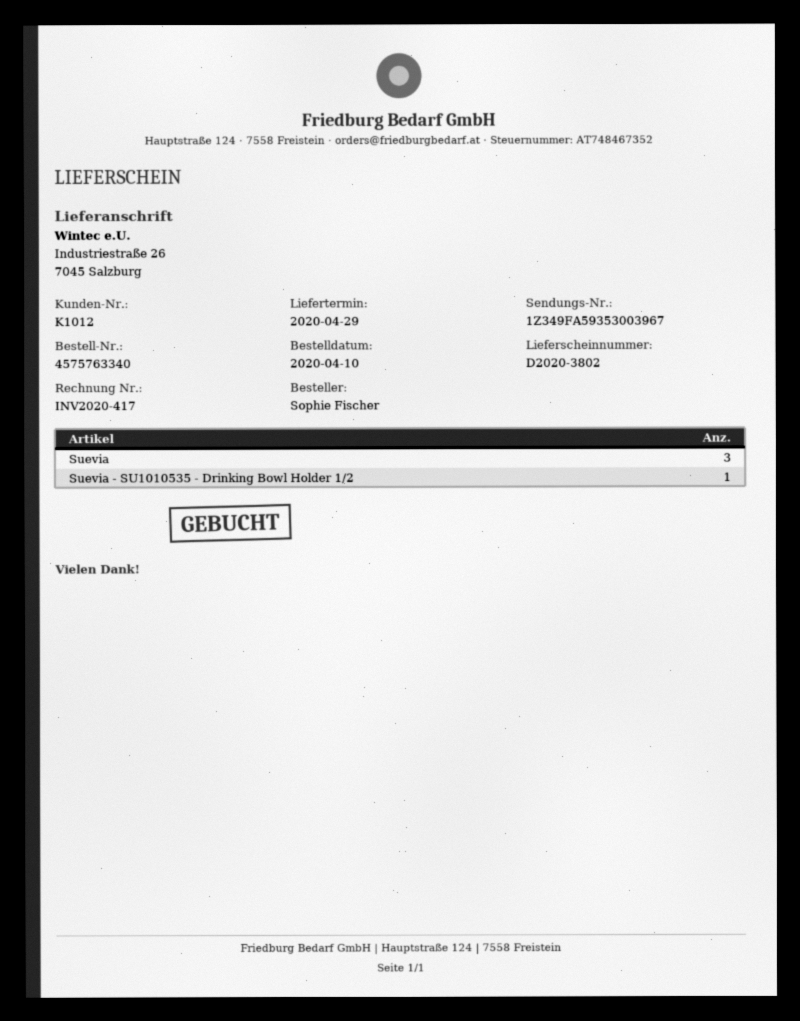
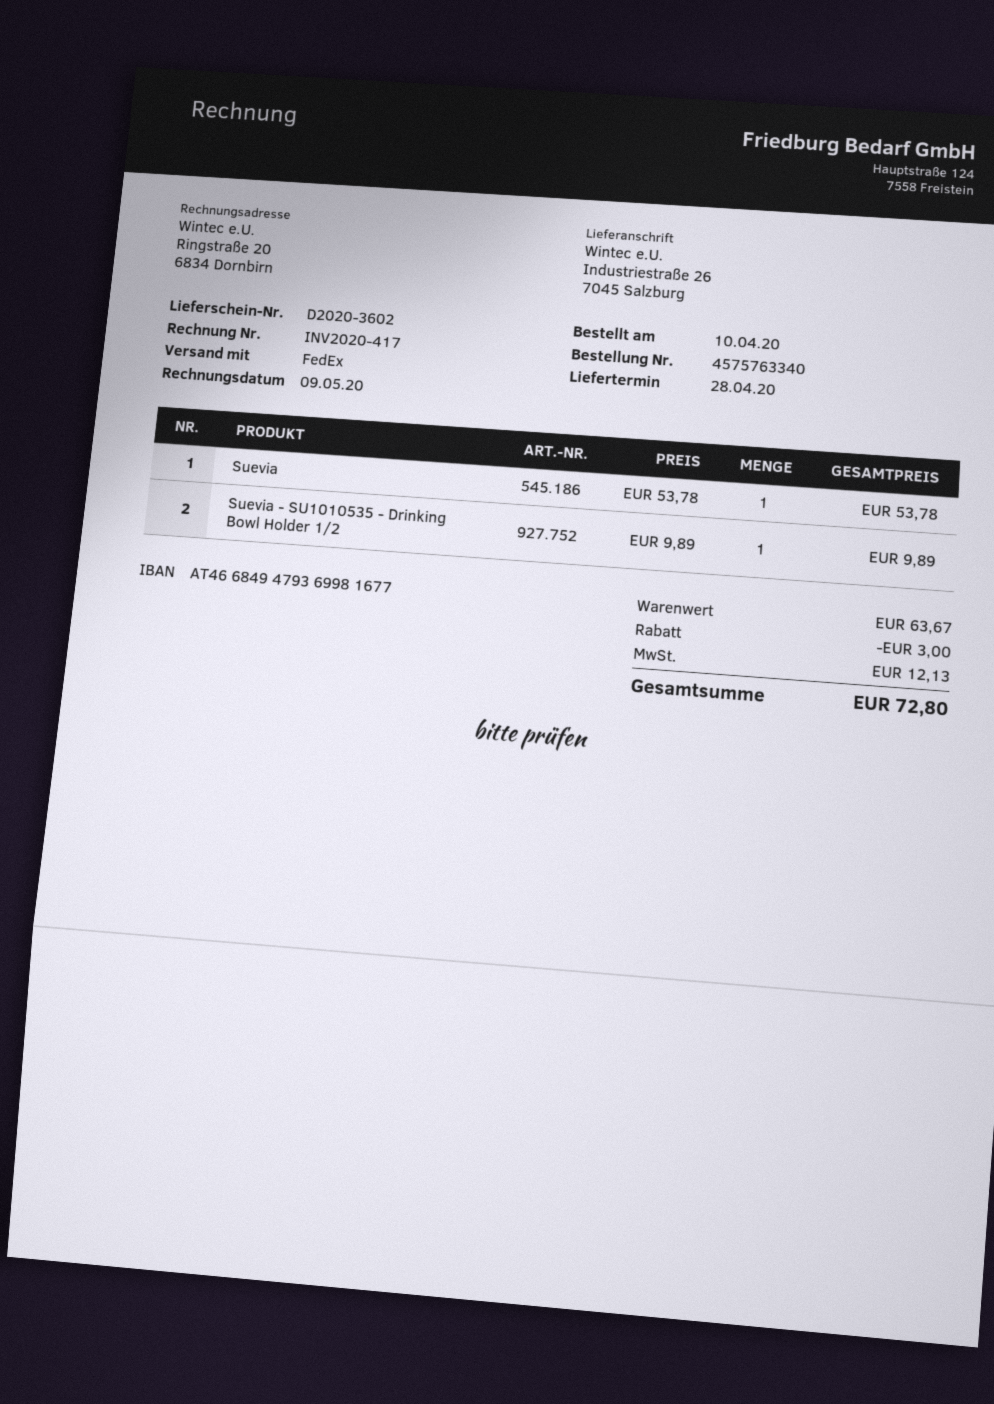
delivery note number: D2020-3802 -> D2020-3602
delivery date: 2020-04-29 -> 2020-04-28
Suevia: 3 -> 1

